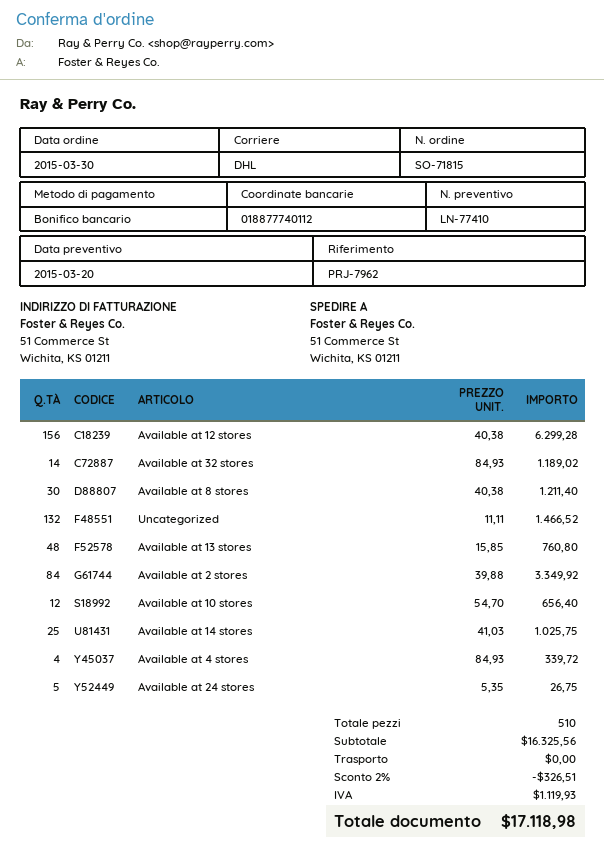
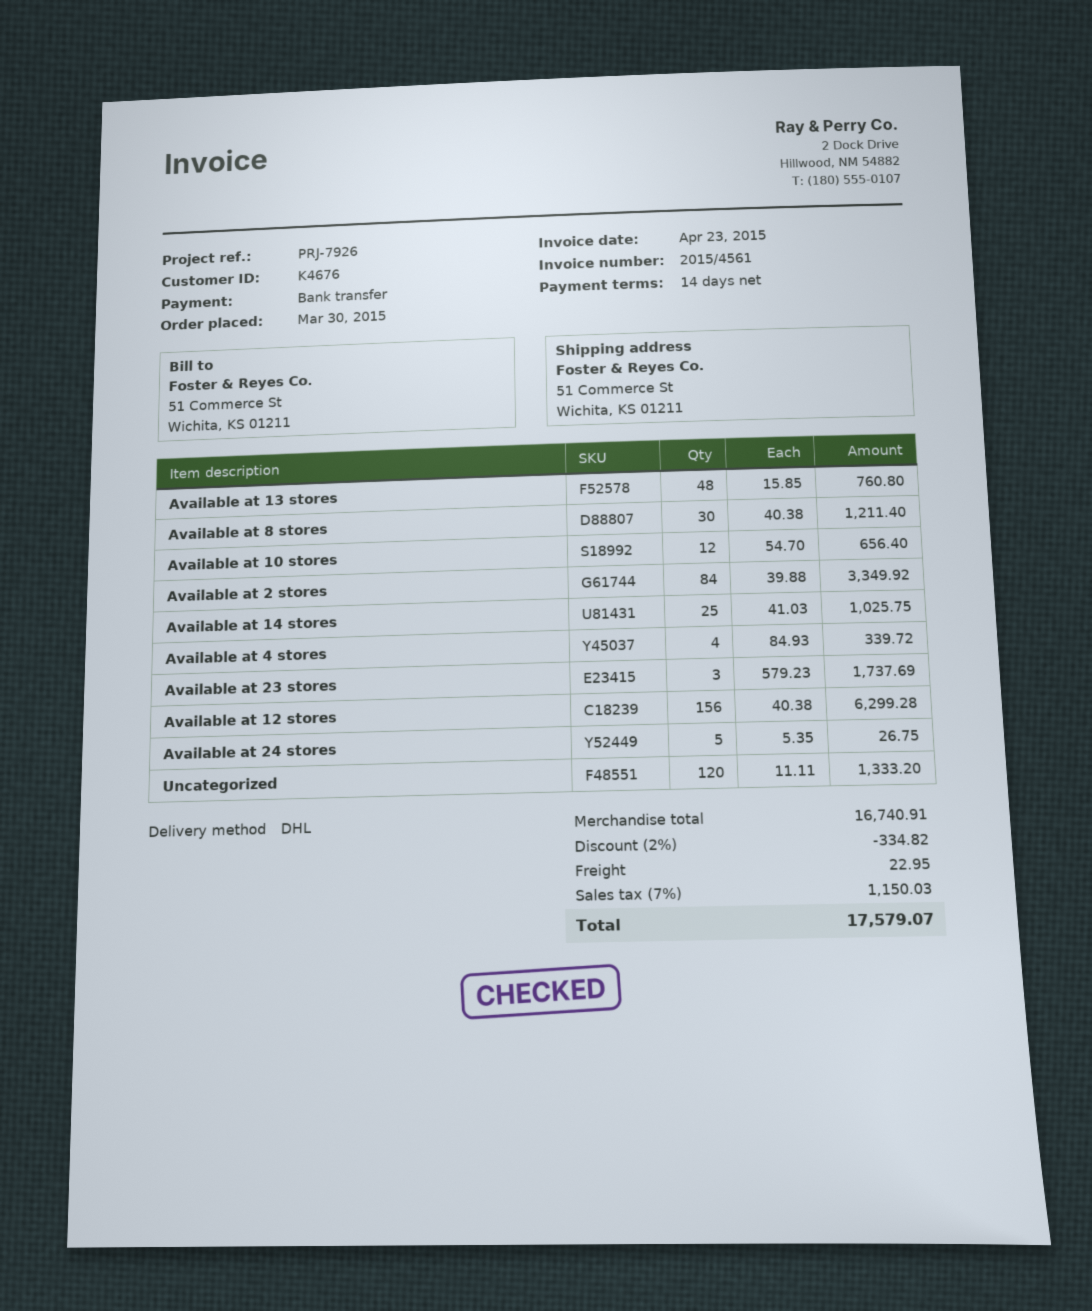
reference: PRJ-7962 -> PRJ-7926
Available at 32 stores: 14 x 84.93 = 1189.02 -> none
Uncategorized: 132 x 11.11 = 1466.52 -> 120 x 11.11 = 1333.20
Available at 23 stores: none -> 3 x 579.23 = 1737.69
subtotal: 16325.56 -> 16740.91
discount: 2% = 326.51 -> 2% = 334.82
shipping: 0.00 -> 22.95
tax: 1119.93 -> 1150.03
total: 17118.98 -> 17579.07

